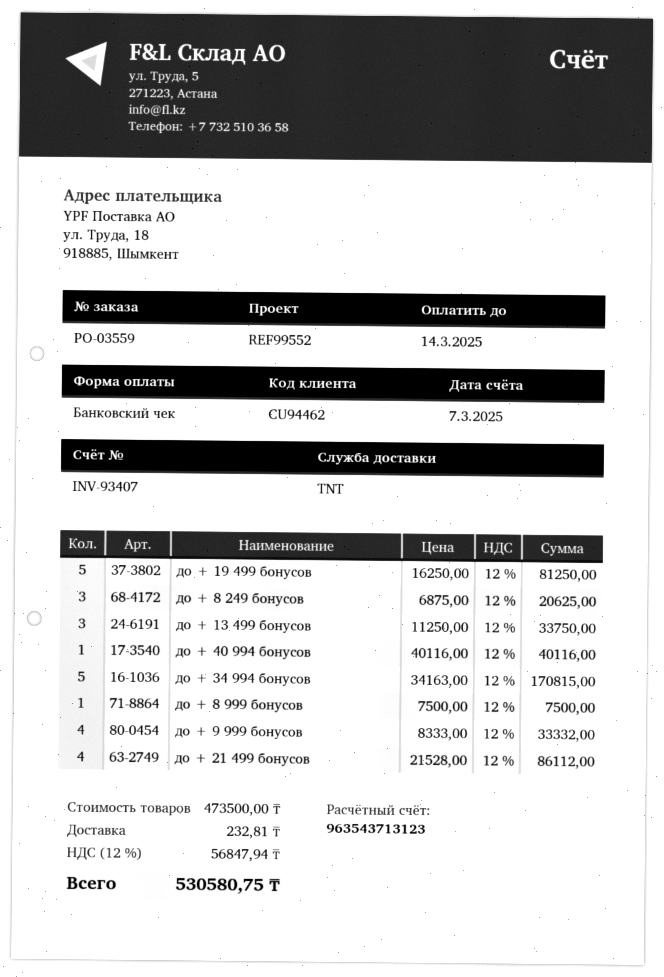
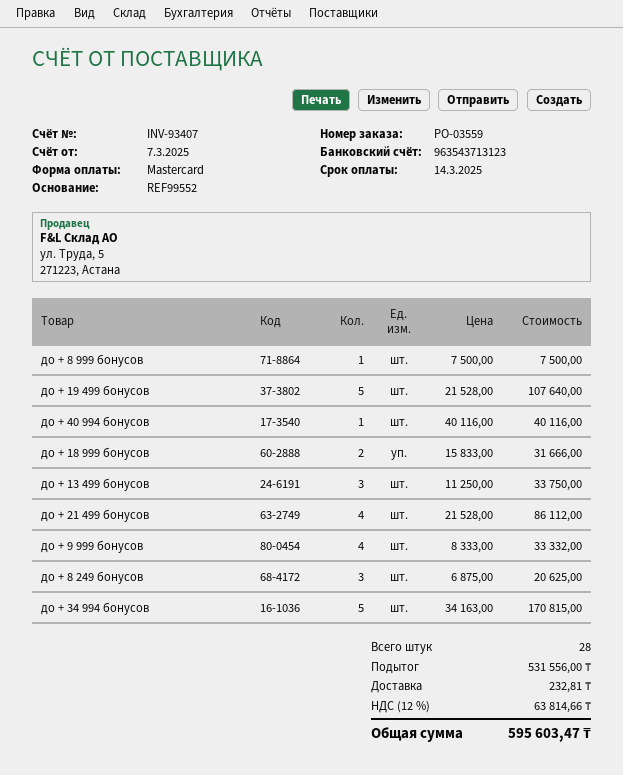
payment method: cheque -> Mastercard
до + 19 499 бонусов: 5 x 16250.00 = 81250.00 -> 5 x 21528.00 = 107640.00
до + 18 999 бонусов: none -> 2 x 15833.00 = 31666.00
subtotal: 473500.00 -> 531556.00
tax: 12% = 56847.94 -> 12% = 63814.66
total: 530580.75 -> 595603.47

